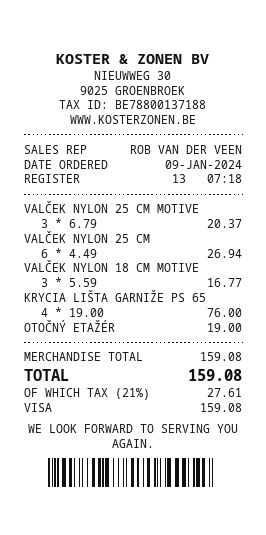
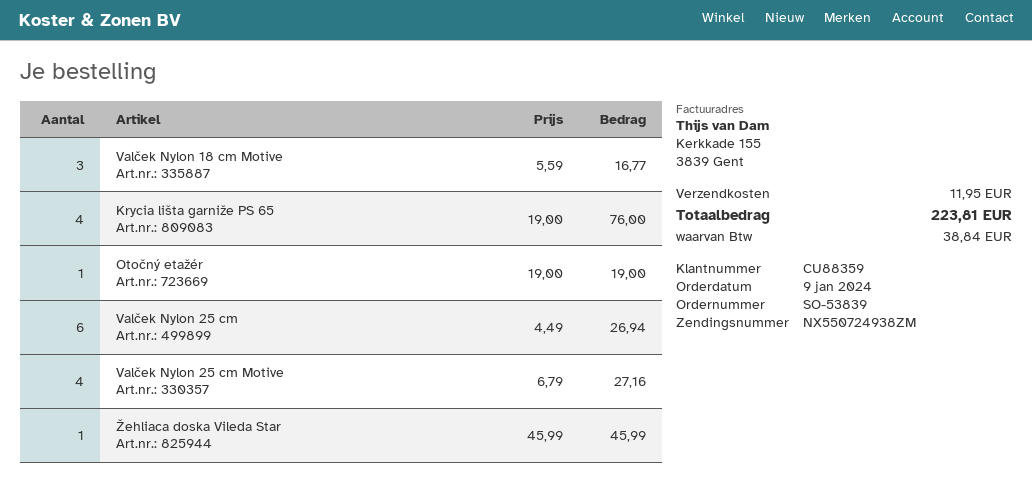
VALČEK NYLON 25 CM MOTIVE: 3 x 6.79 = 20.37 -> 4 x 6.79 = 27.16
Žehliaca doska Vileda Star: none -> 1 x 45.99 = 45.99
shipping: none -> 11.95
tax: 27.61 -> 38.84
total: 159.08 -> 223.81

